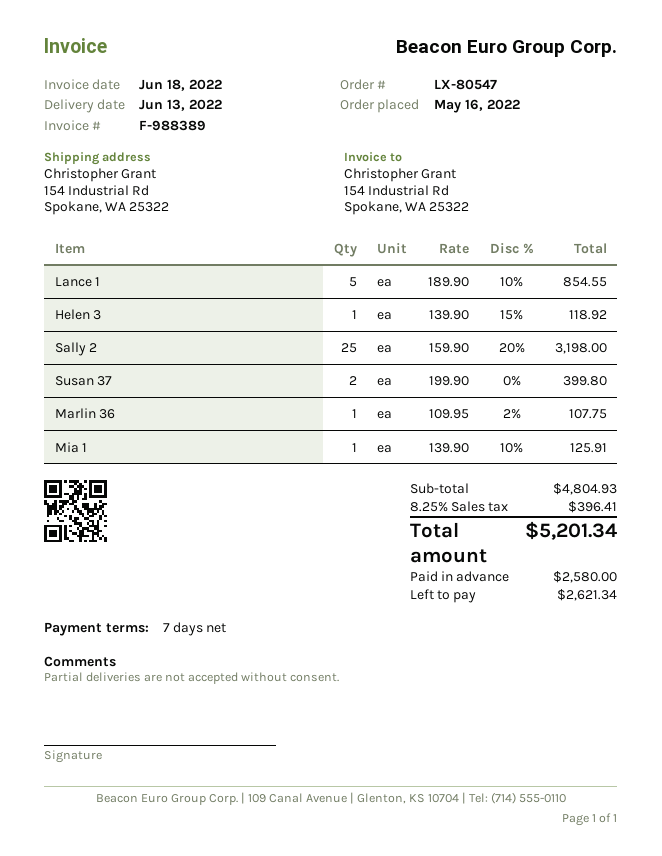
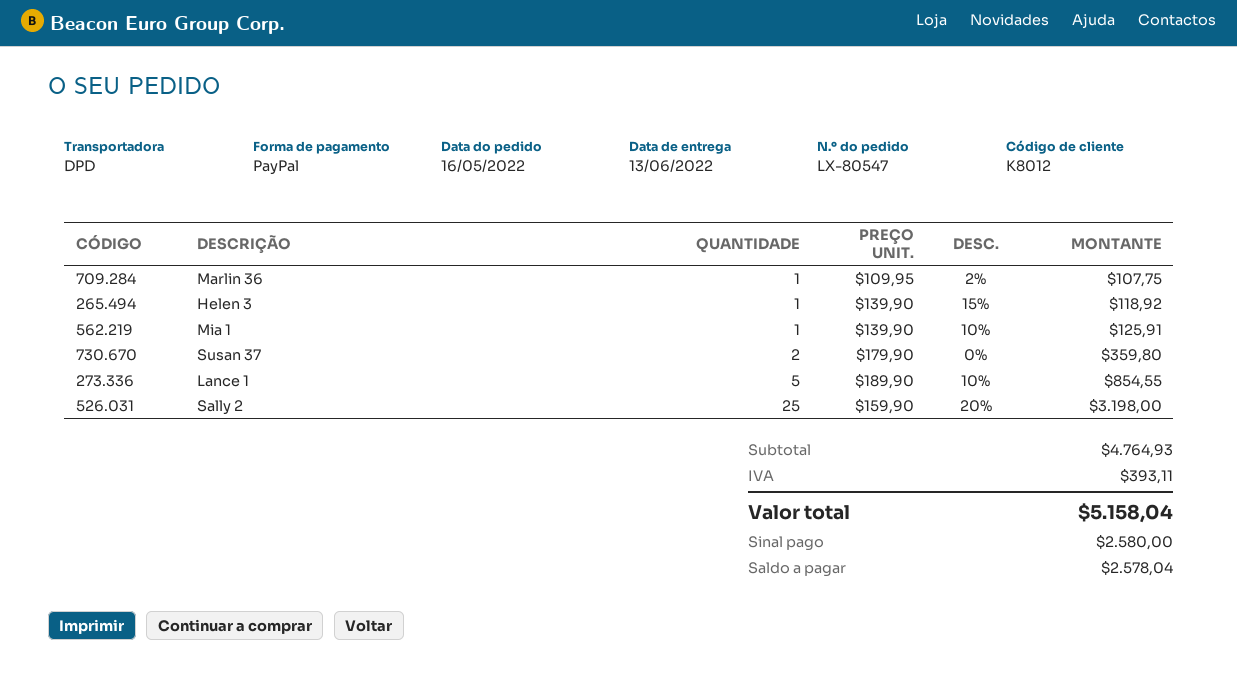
Susan 37: 2 x 199.90 = 399.80 -> 2 x 179.90 = 359.80
subtotal: 4804.93 -> 4764.93
tax: 396.41 -> 393.11
total: 5201.34 -> 5158.04
balance: 2621.34 -> 2578.04

